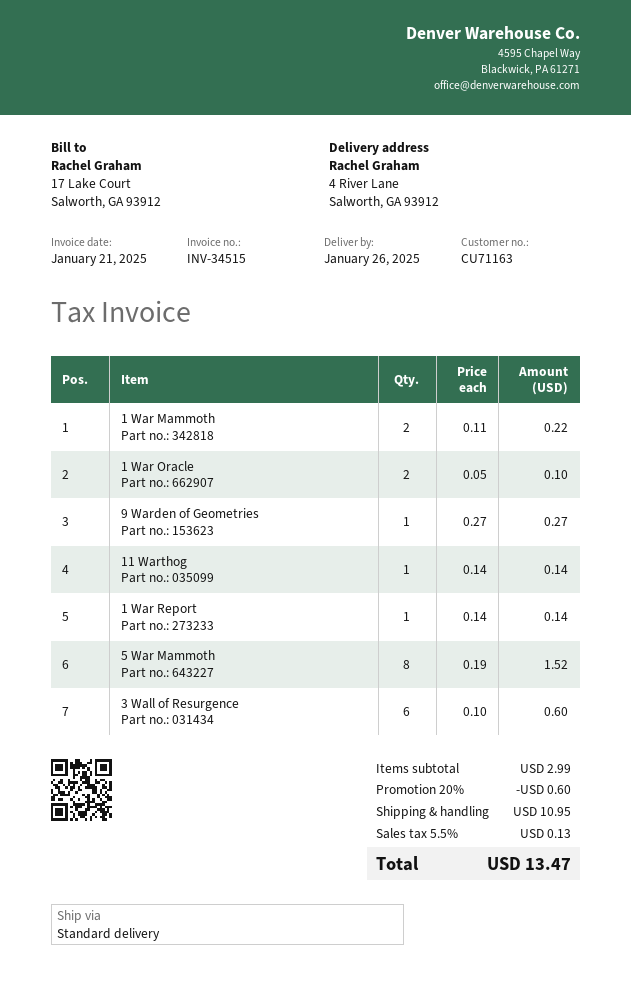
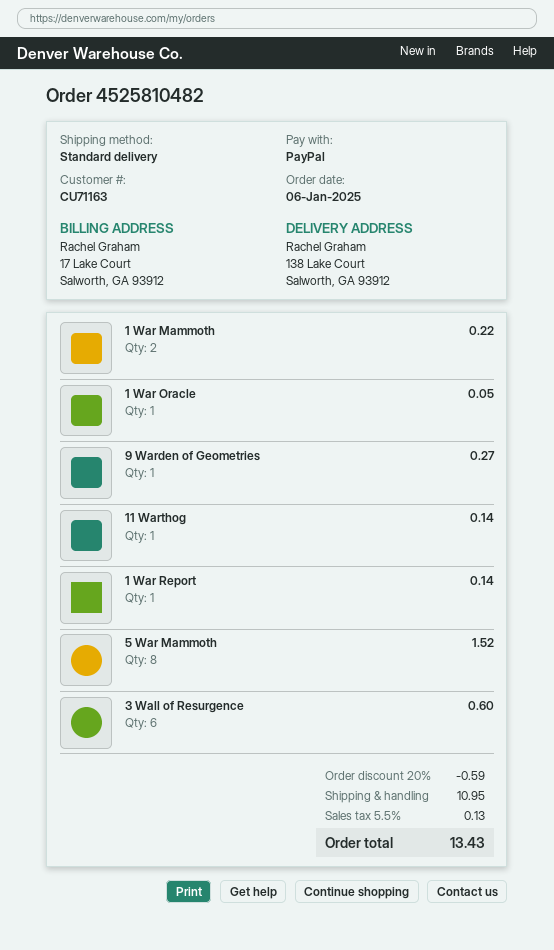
ship to: 4 River Lane, Salworth, GA 93912 -> 138 Lake Court, Salworth, GA 93912
1 War Oracle: 2 for 0.10 -> 1 for 0.05
discount: 20% = 0.60 -> 20% = 0.59
total: 13.47 -> 13.43

